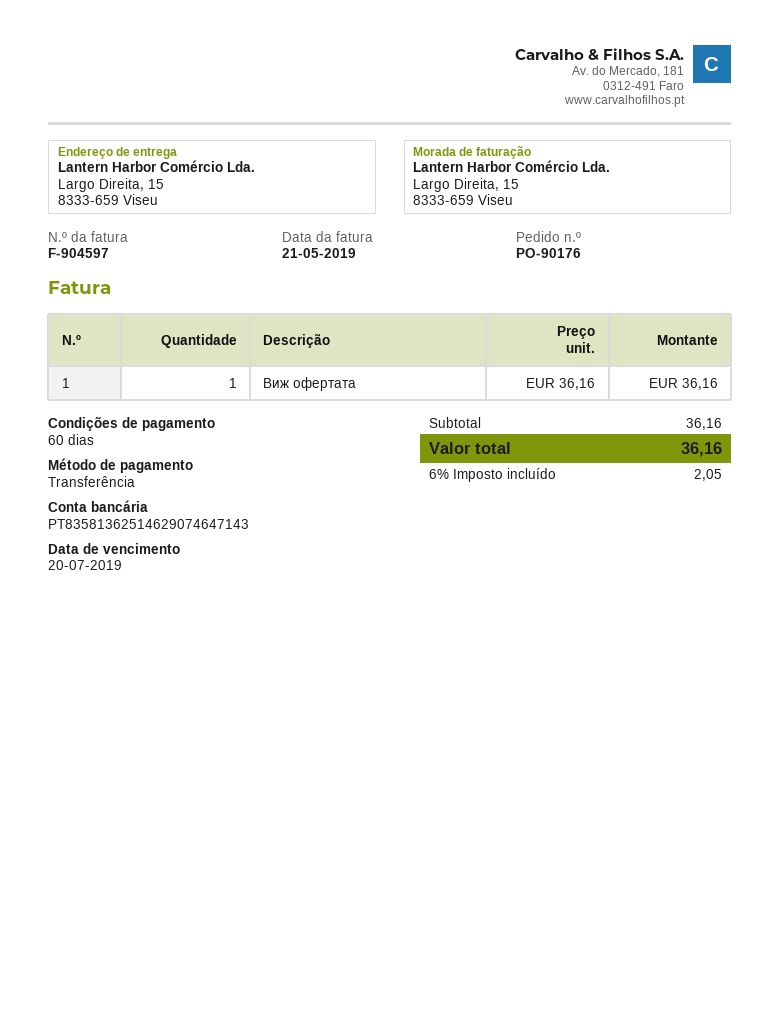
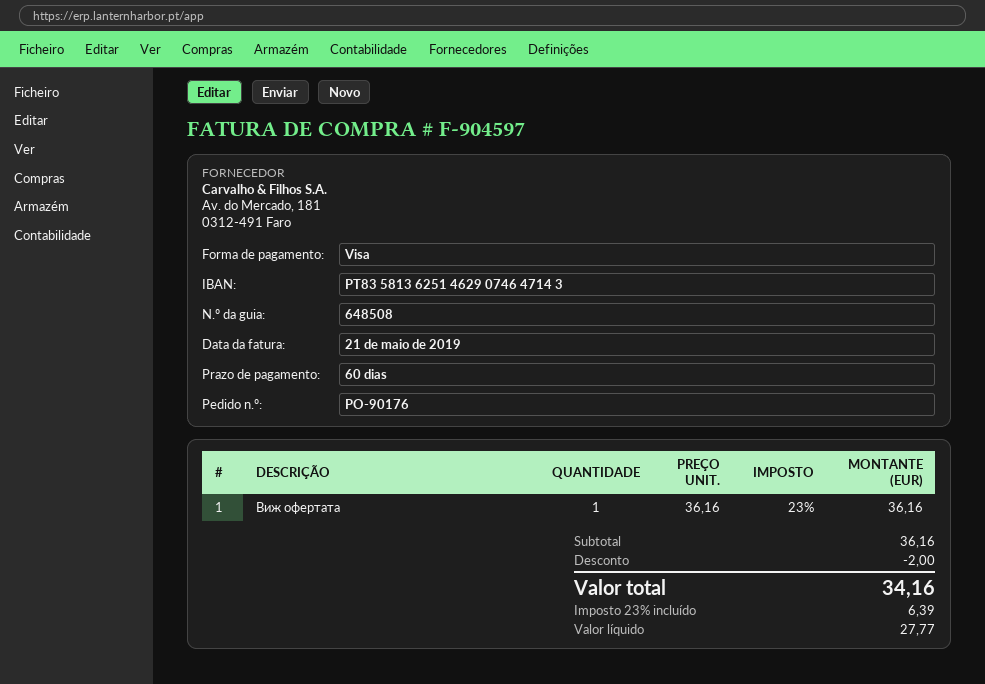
payment method: bank transfer -> Visa
discount: none -> 2.00
tax: 6% = 2.05 -> 23% = 6.39
total: 36.16 -> 34.16

